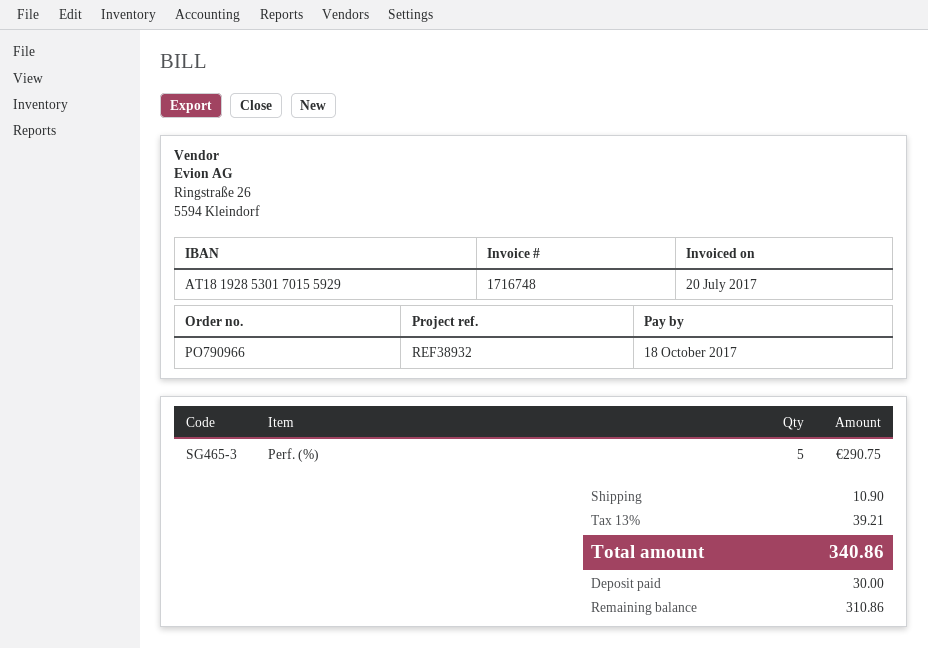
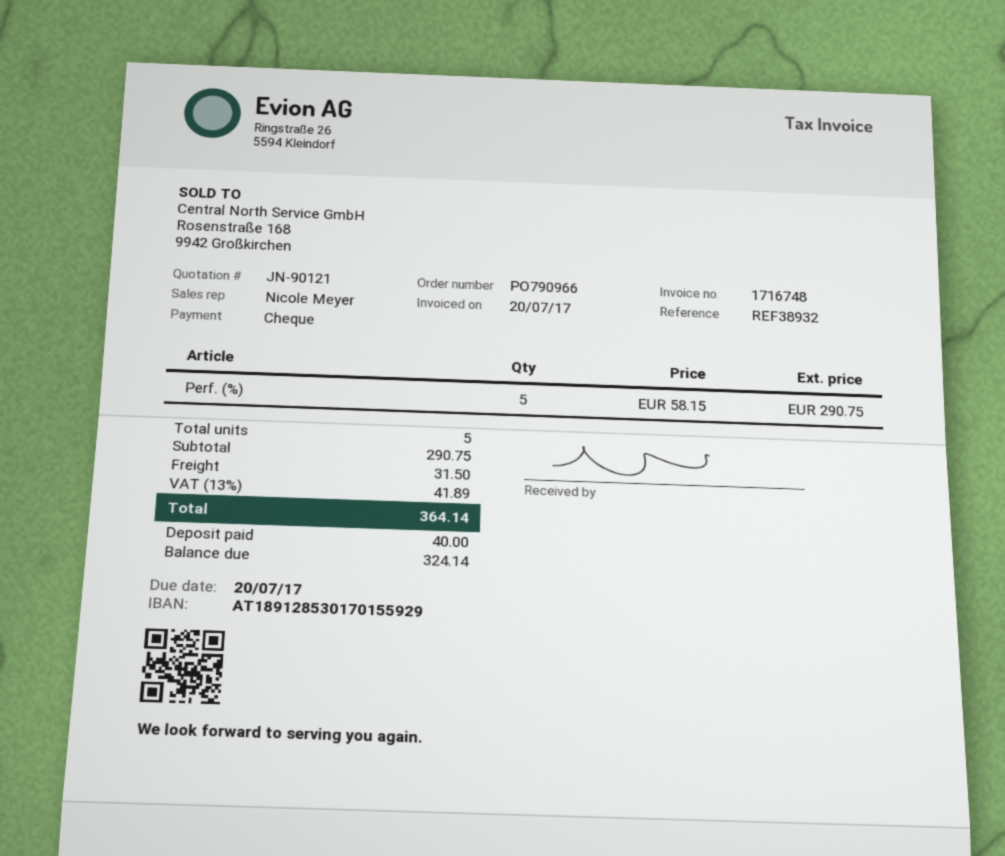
due date: 2017-10-18 -> 2017-07-20
bank account: AT181928530170155929 -> AT189128530170155929
shipping: 10.90 -> 31.50
tax: 13% = 39.21 -> 13% = 41.89
total: 340.86 -> 364.14
deposit: 30.00 -> 40.00
balance: 310.86 -> 324.14

